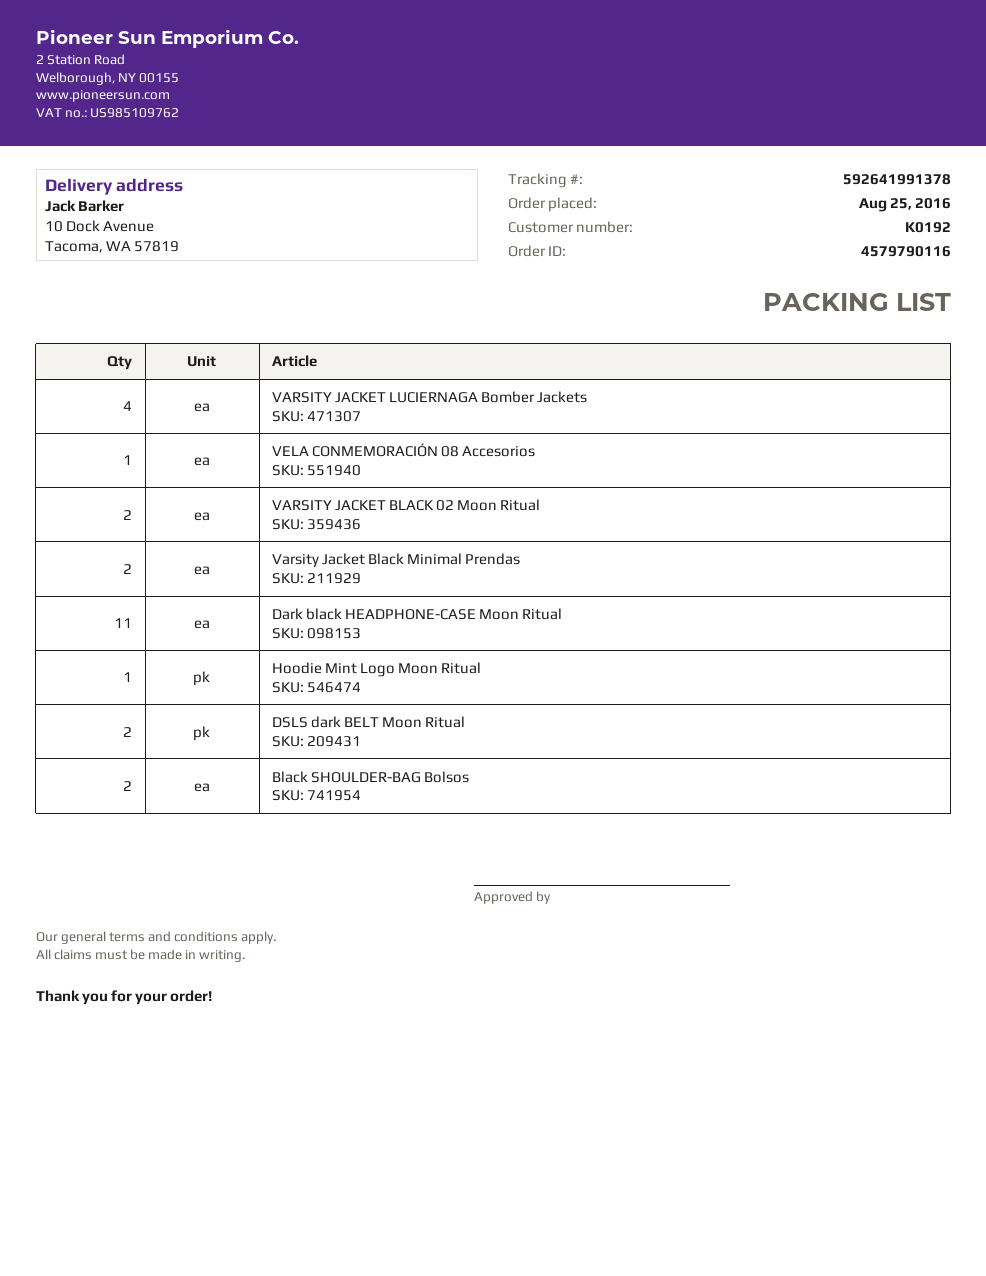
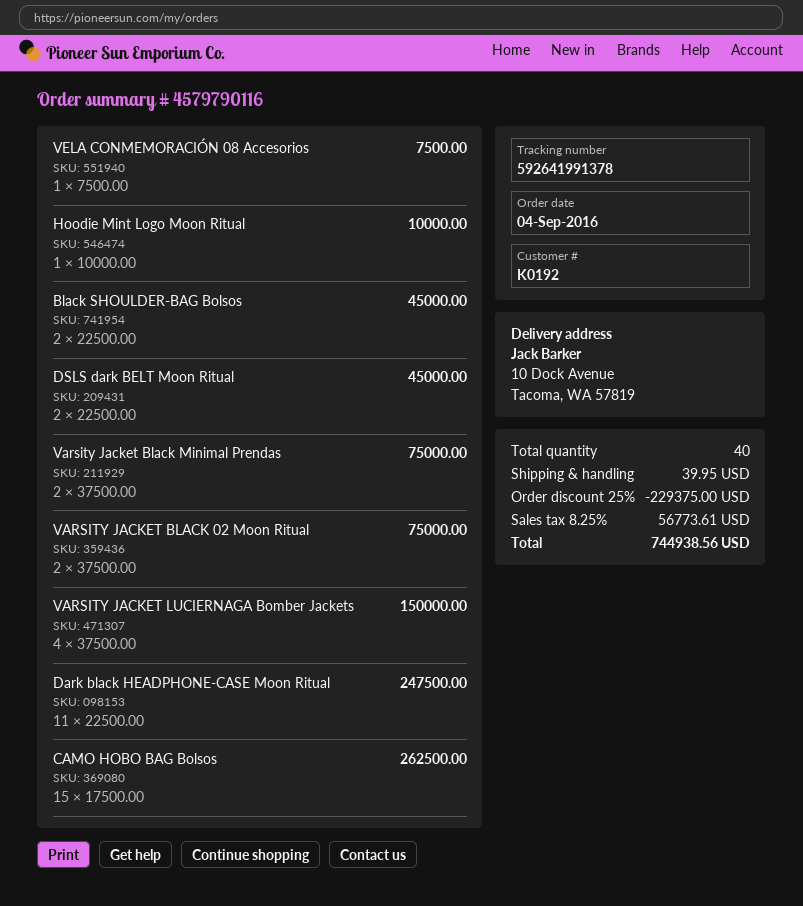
order date: 2016-08-25 -> 2016-09-04
CAMO HOBO BAG Bolsos: none -> 15

